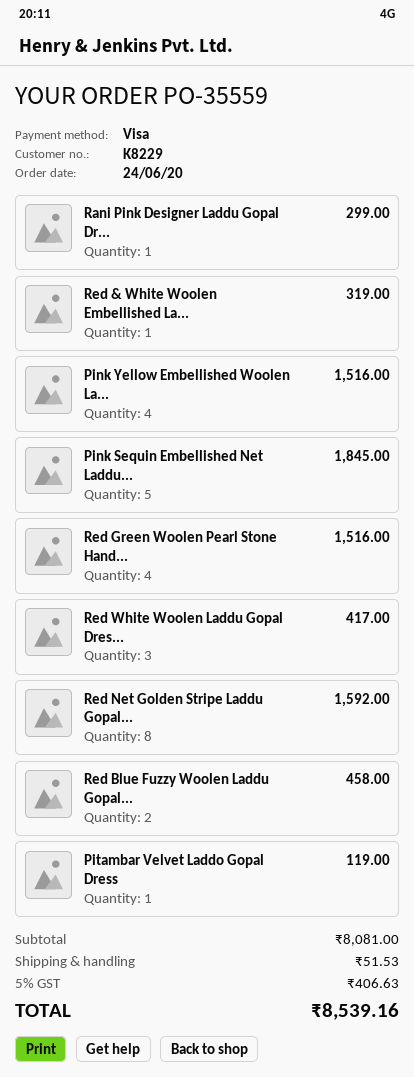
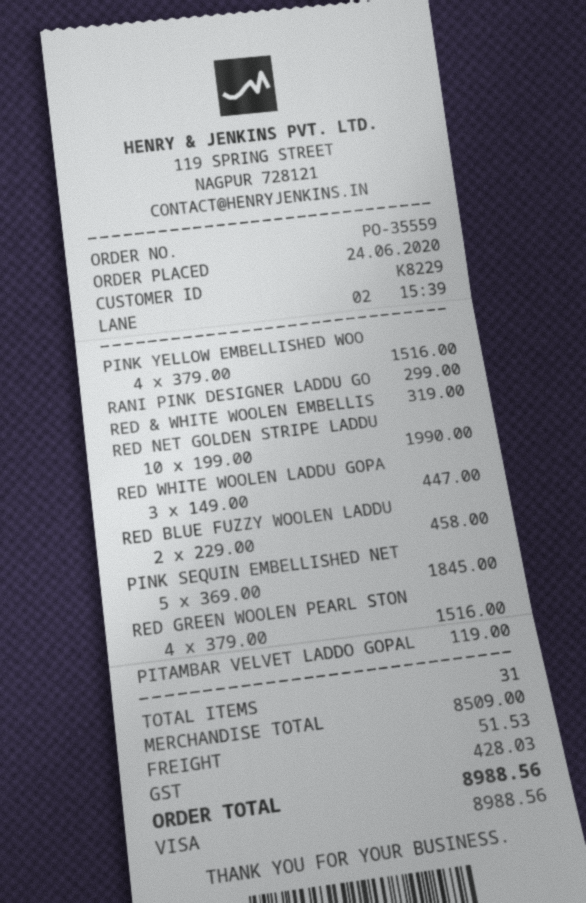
Red White Woolen Laddu Gopal Dres...: 3 for 417.00 -> 3 for 447.00
Red Net Golden Stripe Laddu Gopal...: 8 for 1592.00 -> 10 for 1990.00
subtotal: 8081.00 -> 8509.00
tax: 406.63 -> 428.03
total: 8539.16 -> 8988.56

